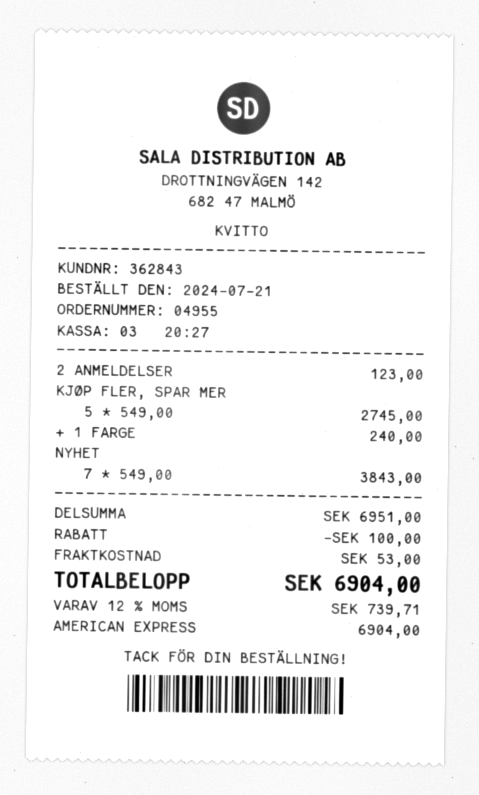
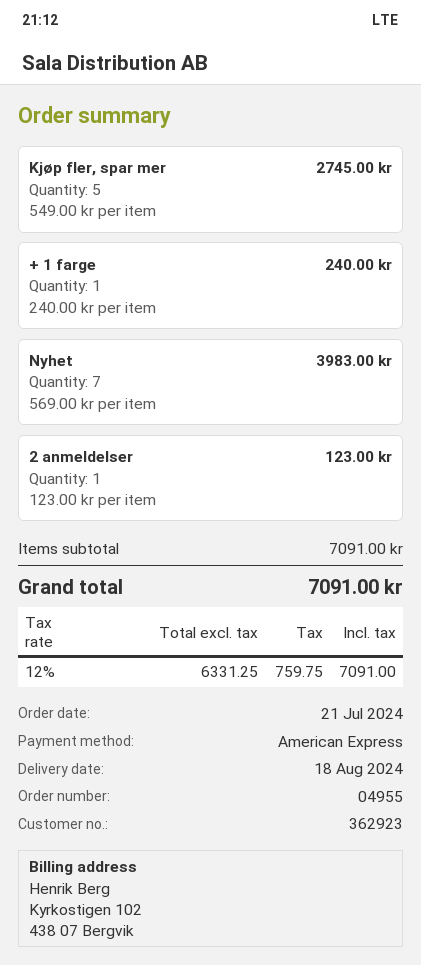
customer number: 362843 -> 362923
NYHET: 7 x 549.00 = 3843.00 -> 7 x 569.00 = 3983.00
subtotal: 6951.00 -> 7091.00
discount: 100.00 -> none
shipping: 53.00 -> none
tax: 12% = 739.71 -> 12% = 759.75
total: 6904.00 -> 7091.00

